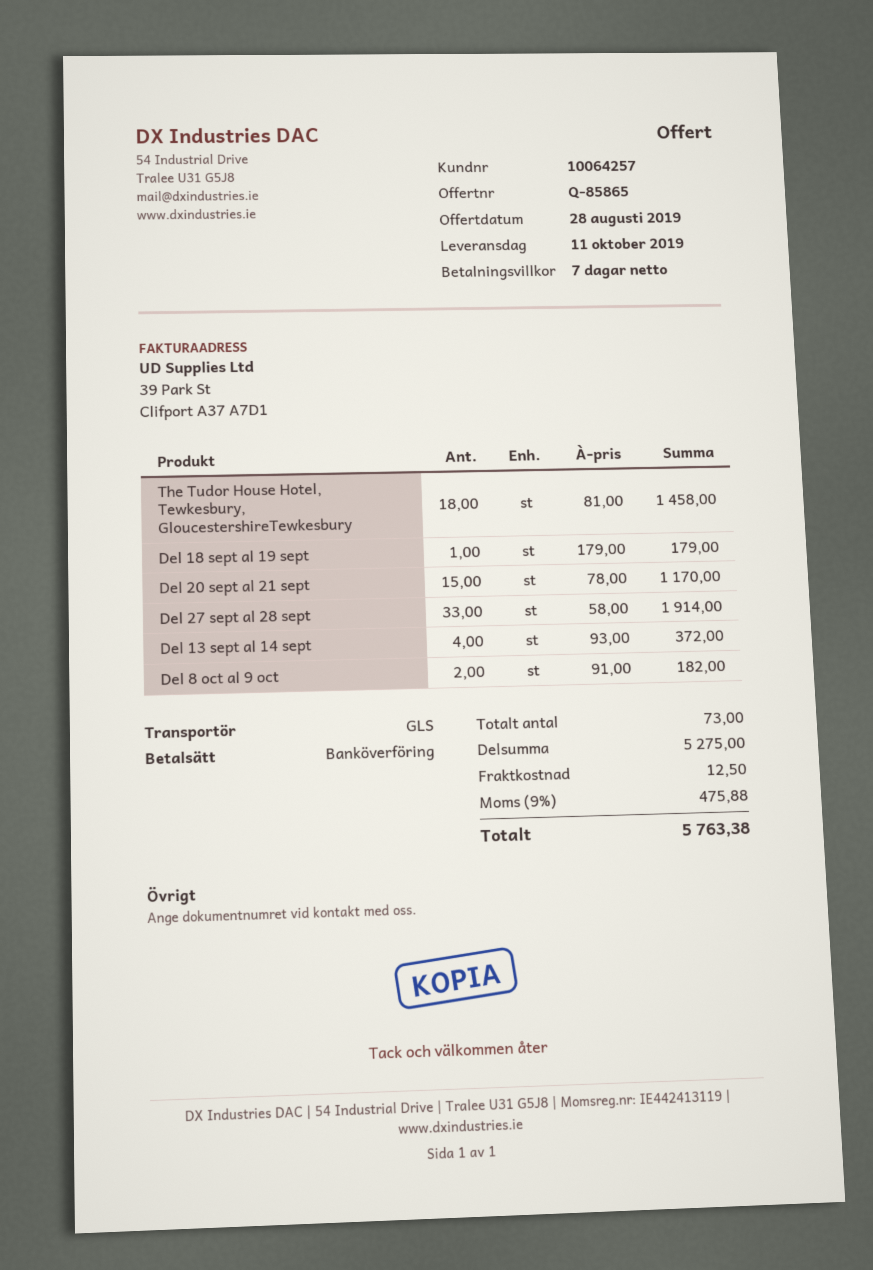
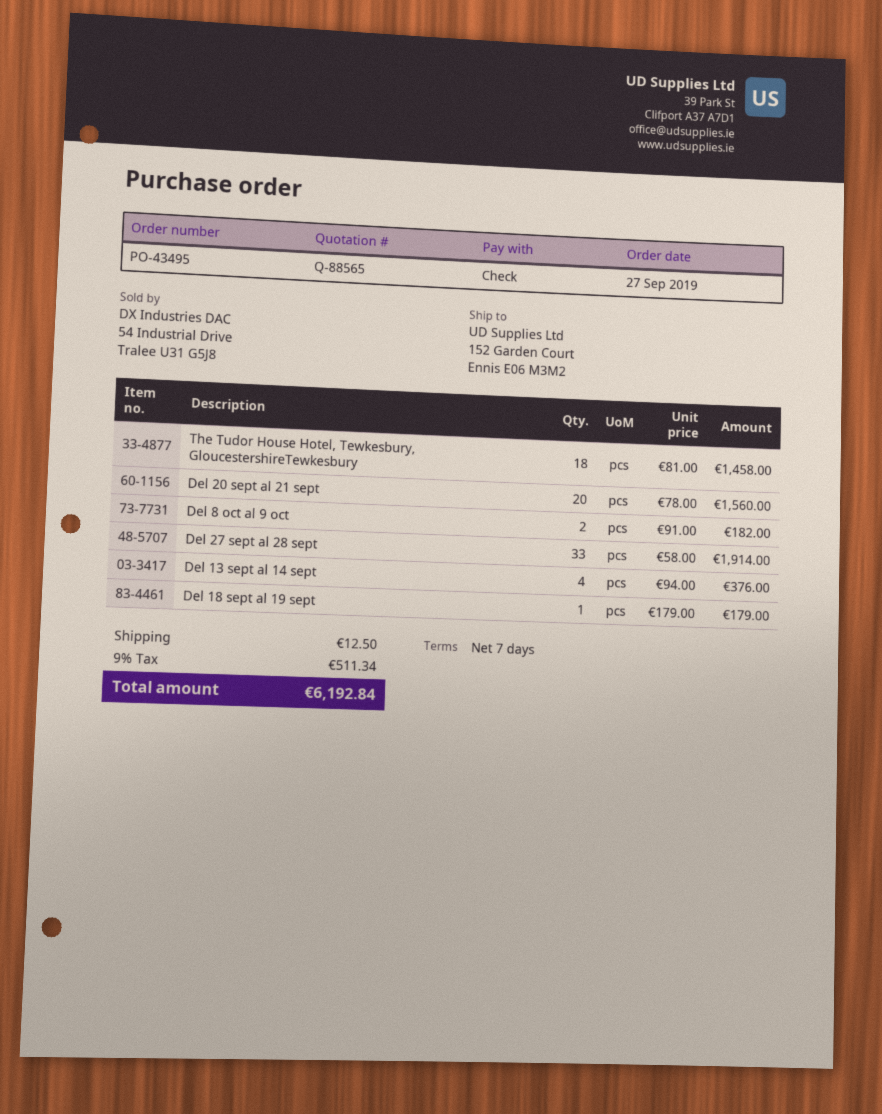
quote number: Q-85865 -> Q-88565
payment method: bank transfer -> cheque
Del 20 sept al 21 sept: 15 x 78.00 = 1170.00 -> 20 x 78.00 = 1560.00
Del 13 sept al 14 sept: 4 x 93.00 = 372.00 -> 4 x 94.00 = 376.00
tax: 9% = 475.88 -> 9% = 511.34
total: 5763.38 -> 6192.84

